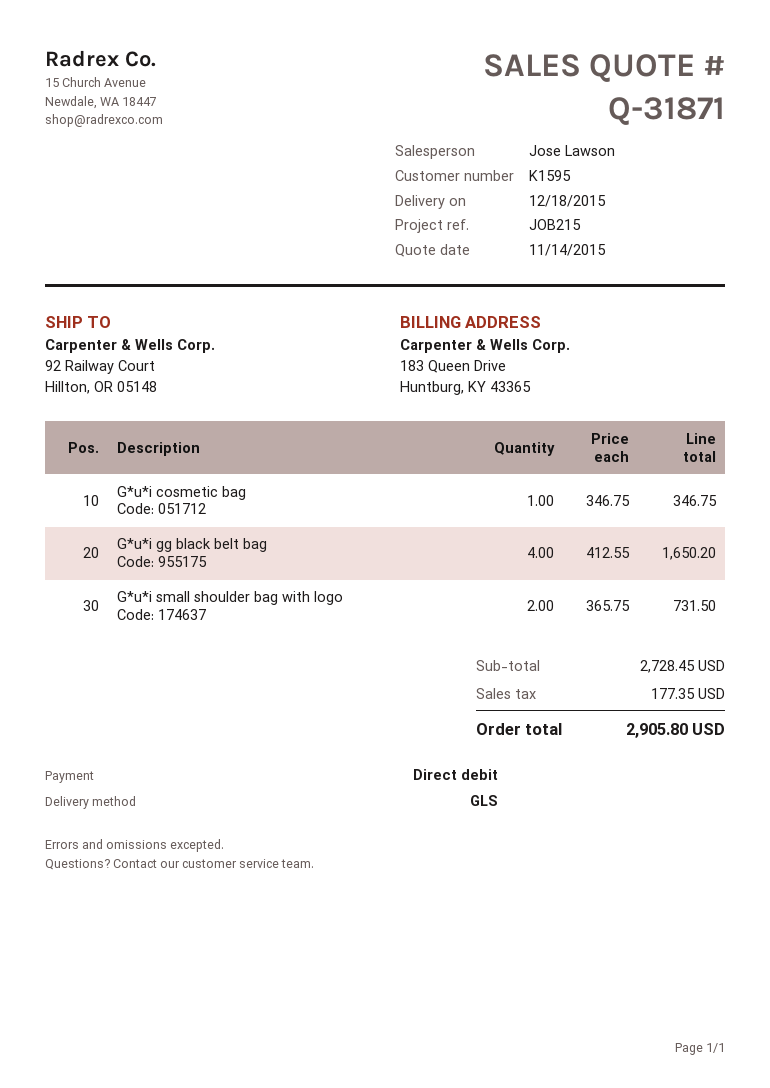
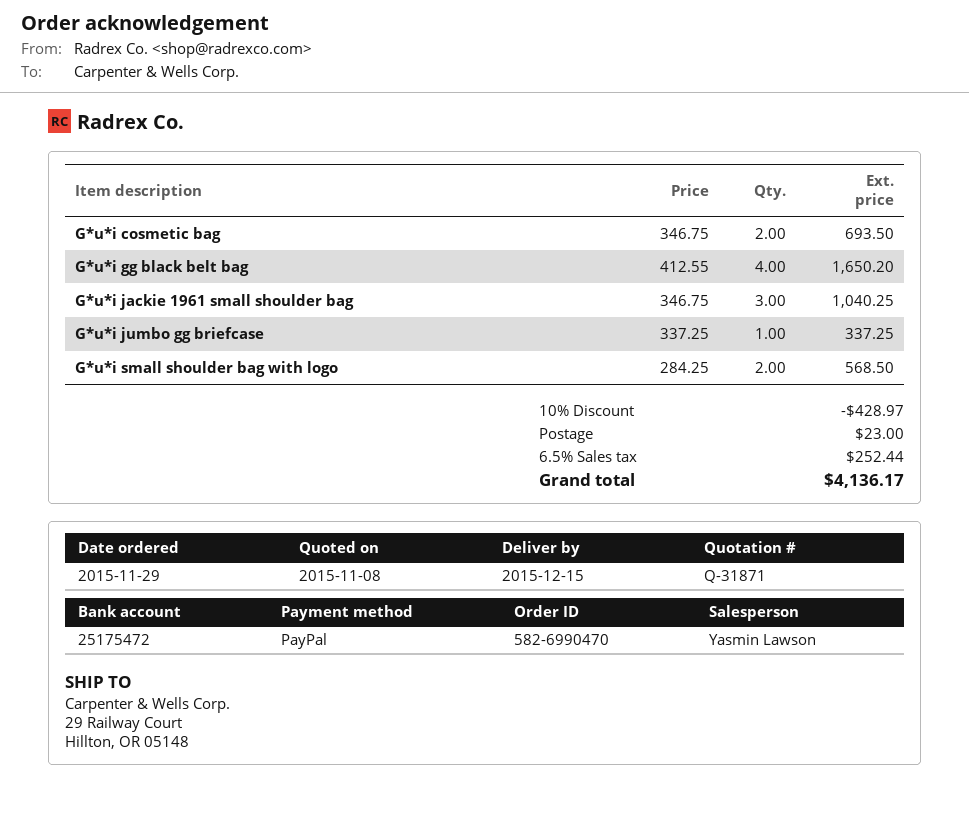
quote date: 2015-11-14 -> 2015-11-08
delivery date: 2015-12-18 -> 2015-12-15
sales rep: Jose Lawson -> Yasmin Lawson
payment method: direct debit -> PayPal
ship to: 92 Railway Court, Hillton, OR 05148 -> 29 Railway Court, Hillton, OR 05148
G*u*i cosmetic bag: 1 x 346.75 = 346.75 -> 2 x 346.75 = 693.50
G*u*i small shoulder bag with logo: 2 x 365.75 = 731.50 -> 2 x 284.25 = 568.50
G*u*i jackie 1961 small shoulder bag: none -> 3 x 346.75 = 1040.25
G*u*i jumbo gg briefcase: none -> 1 x 337.25 = 337.25
discount: none -> 10% = 428.97
shipping: none -> 23.00
tax: 177.35 -> 252.44
total: 2905.80 -> 4136.17

